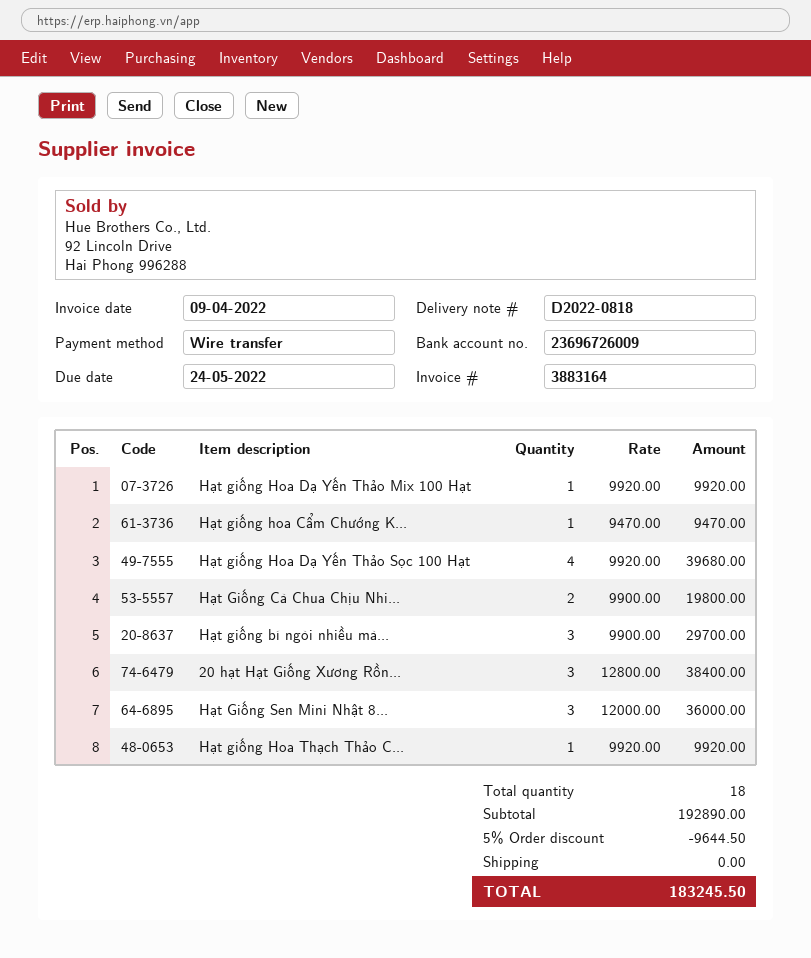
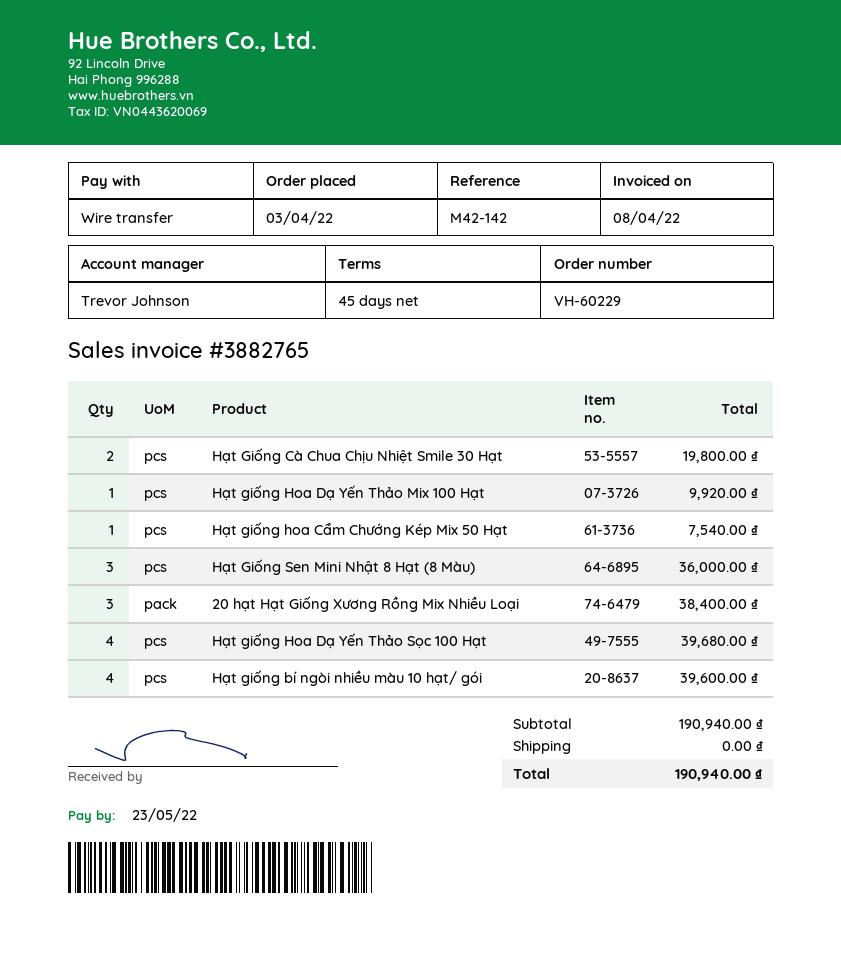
invoice number: 3883164 -> 3882765
invoice date: 2022-04-09 -> 2022-04-08
due date: 2022-05-24 -> 2022-05-23
Hạt giống hoa Cẩm Chướng K...: 1 for 9470.00 -> 1 for 7540.00
Hạt giống bí ngòi nhiều mà...: 3 for 29700.00 -> 4 for 39600.00
Hạt giống Hoa Thạch Thảo C...: 1 for 9920.00 -> none
subtotal: 192890.00 -> 190940.00
discount: 5% = 9644.50 -> none
total: 183245.50 -> 190940.00

